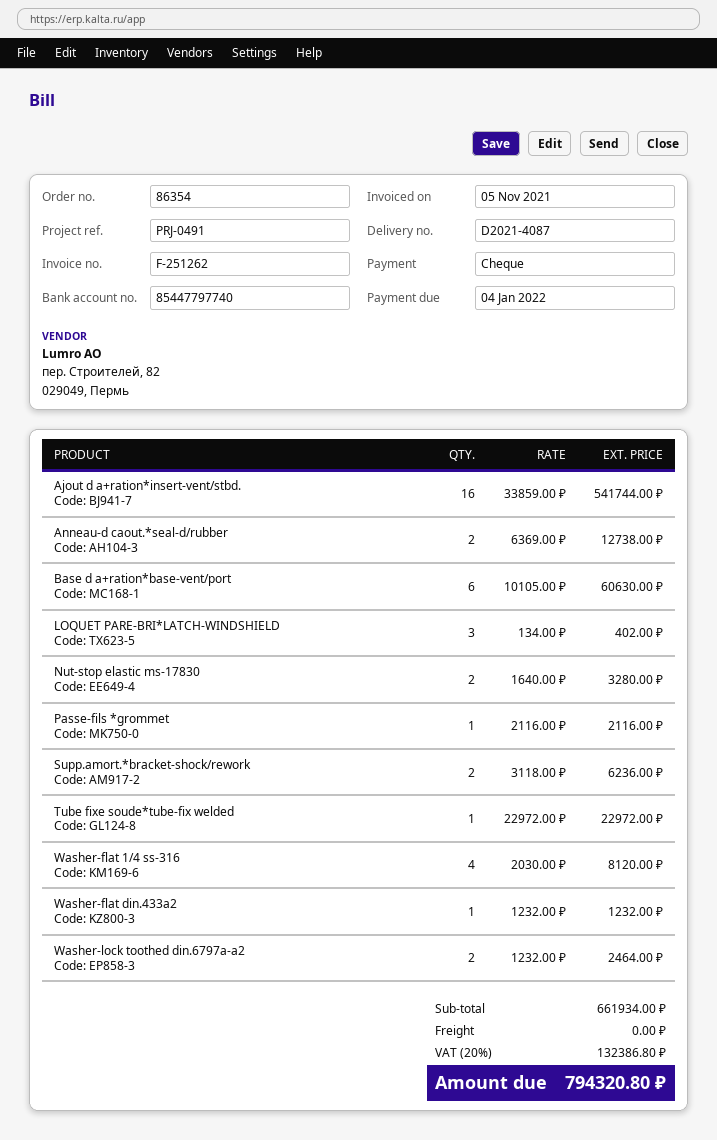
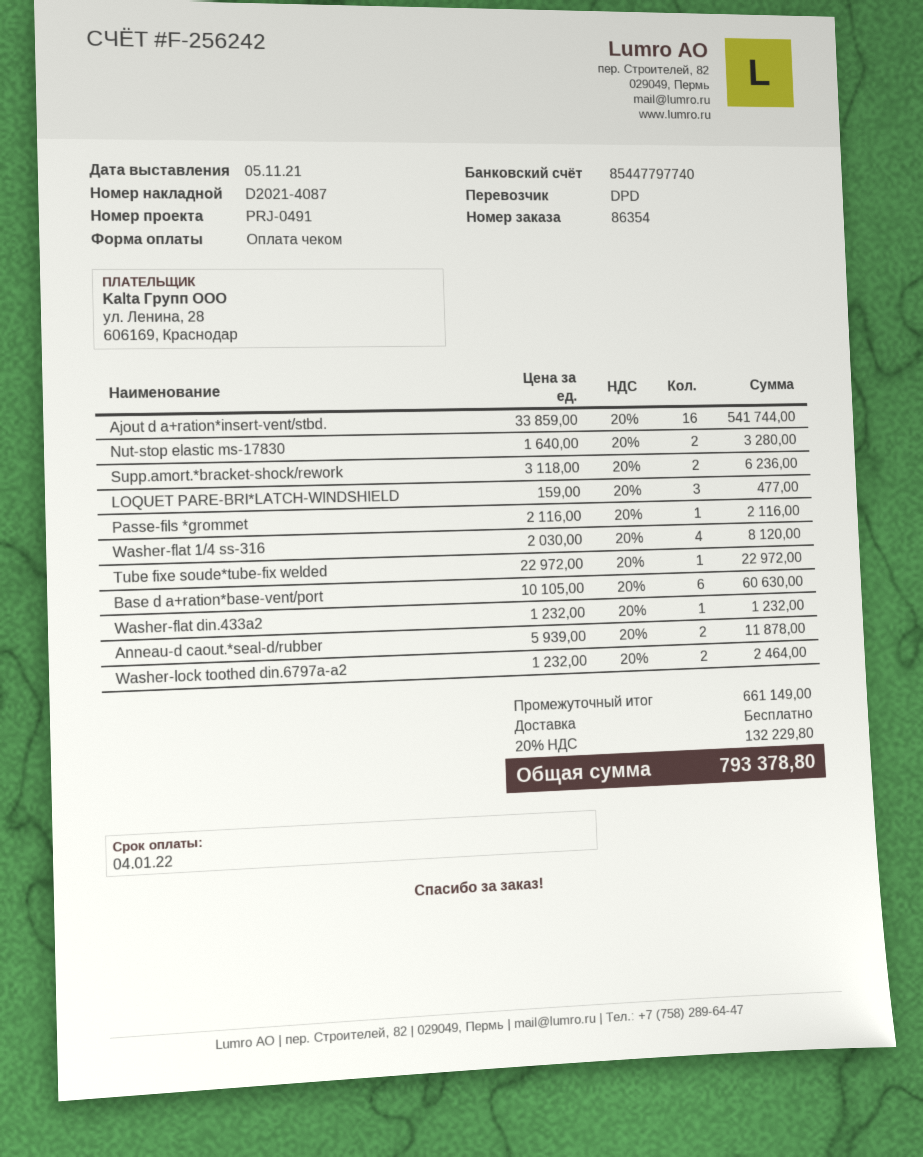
invoice number: F-251262 -> F-256242
Anneau-d caout.*seal-d/rubber: 2 x 6369.00 = 12738.00 -> 2 x 5939.00 = 11878.00
LOQUET PARE-BRI*LATCH-WINDSHIELD: 3 x 134.00 = 402.00 -> 3 x 159.00 = 477.00
subtotal: 661934.00 -> 661149.00
tax: 20% = 132386.80 -> 20% = 132229.80
total: 794320.80 -> 793378.80

